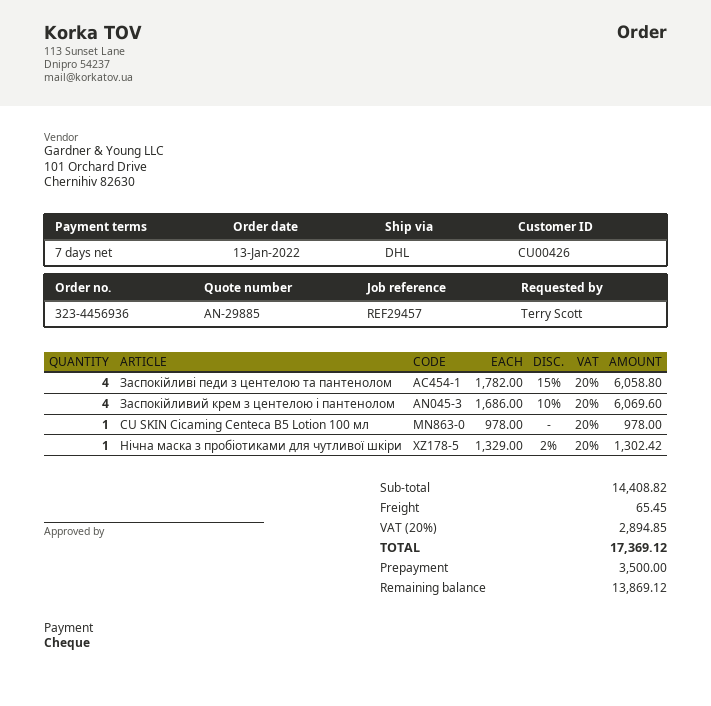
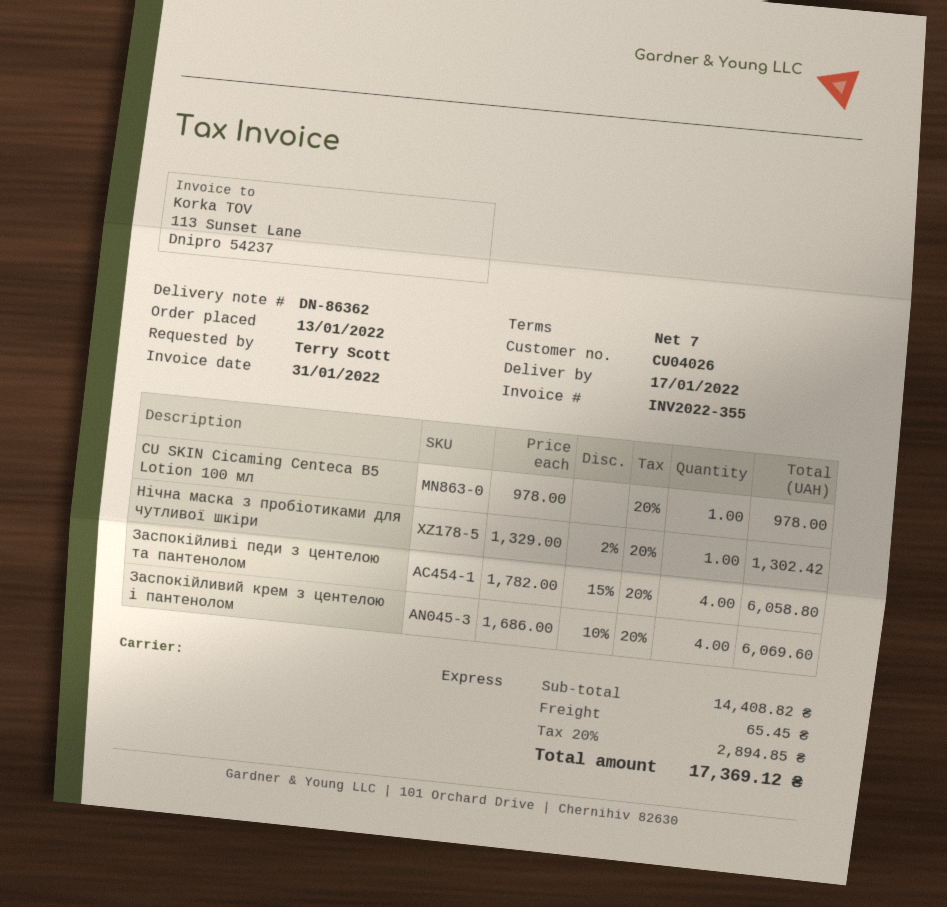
customer number: CU00426 -> CU04026
shipping method: DHL -> express

